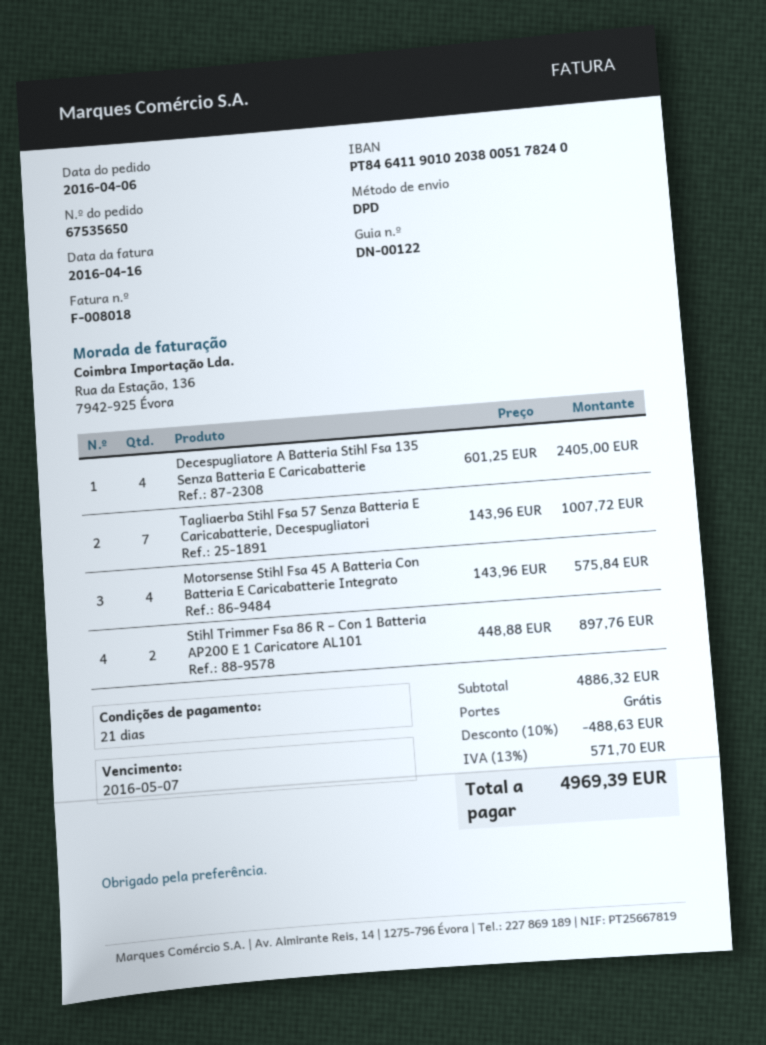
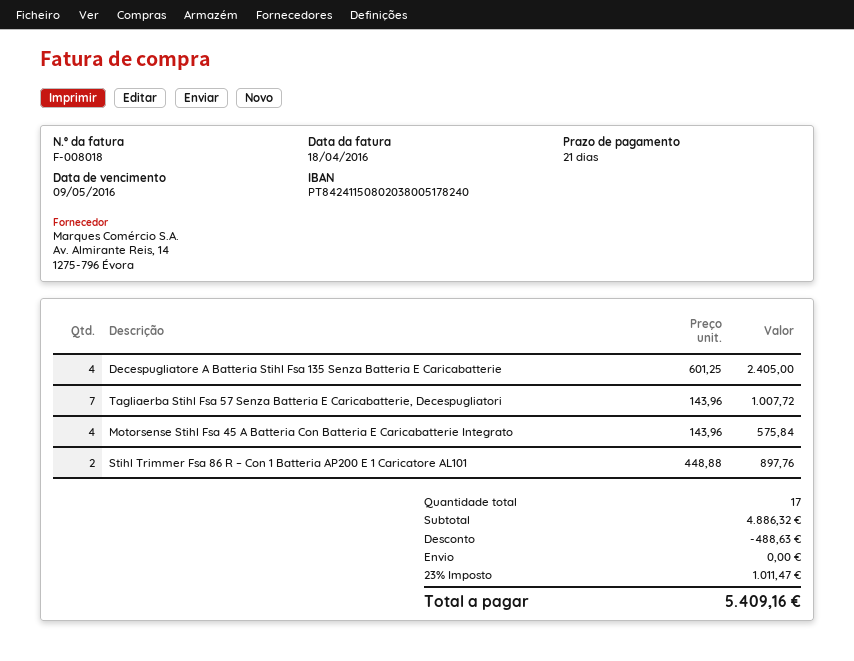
invoice date: 2016-04-16 -> 2016-04-18
due date: 2016-05-07 -> 2016-05-09
bank account: PT84641190102038005178240 -> PT84241150802038005178240
tax: 13% = 571.70 -> 23% = 1011.47
total: 4969.39 -> 5409.16

